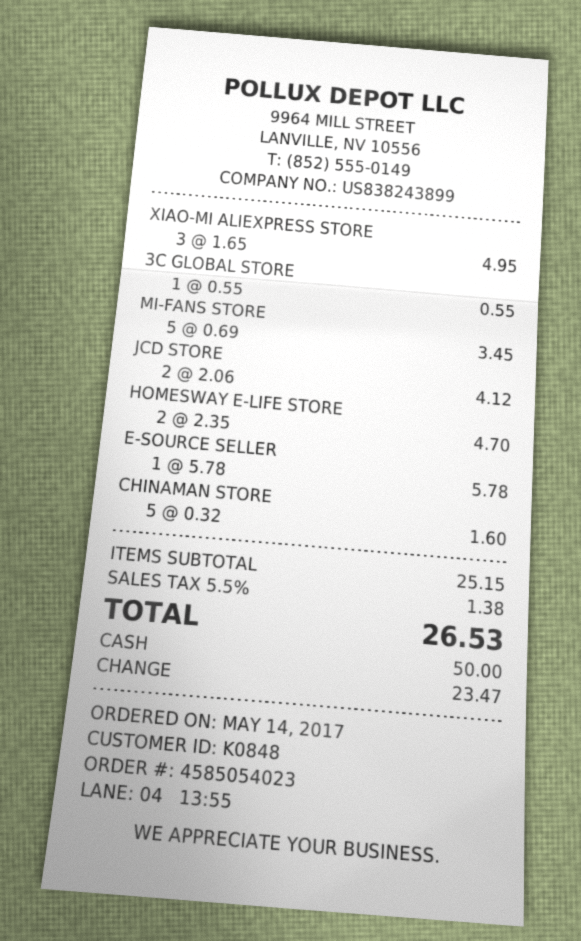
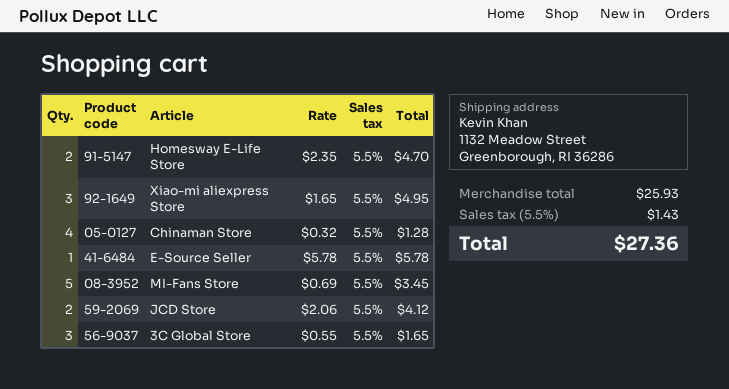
3C GLOBAL STORE: 1 x 0.55 = 0.55 -> 3 x 0.55 = 1.65
CHINAMAN STORE: 5 x 0.32 = 1.60 -> 4 x 0.32 = 1.28
subtotal: 25.15 -> 25.93
tax: 5.5% = 1.38 -> 5.5% = 1.43
total: 26.53 -> 27.36

